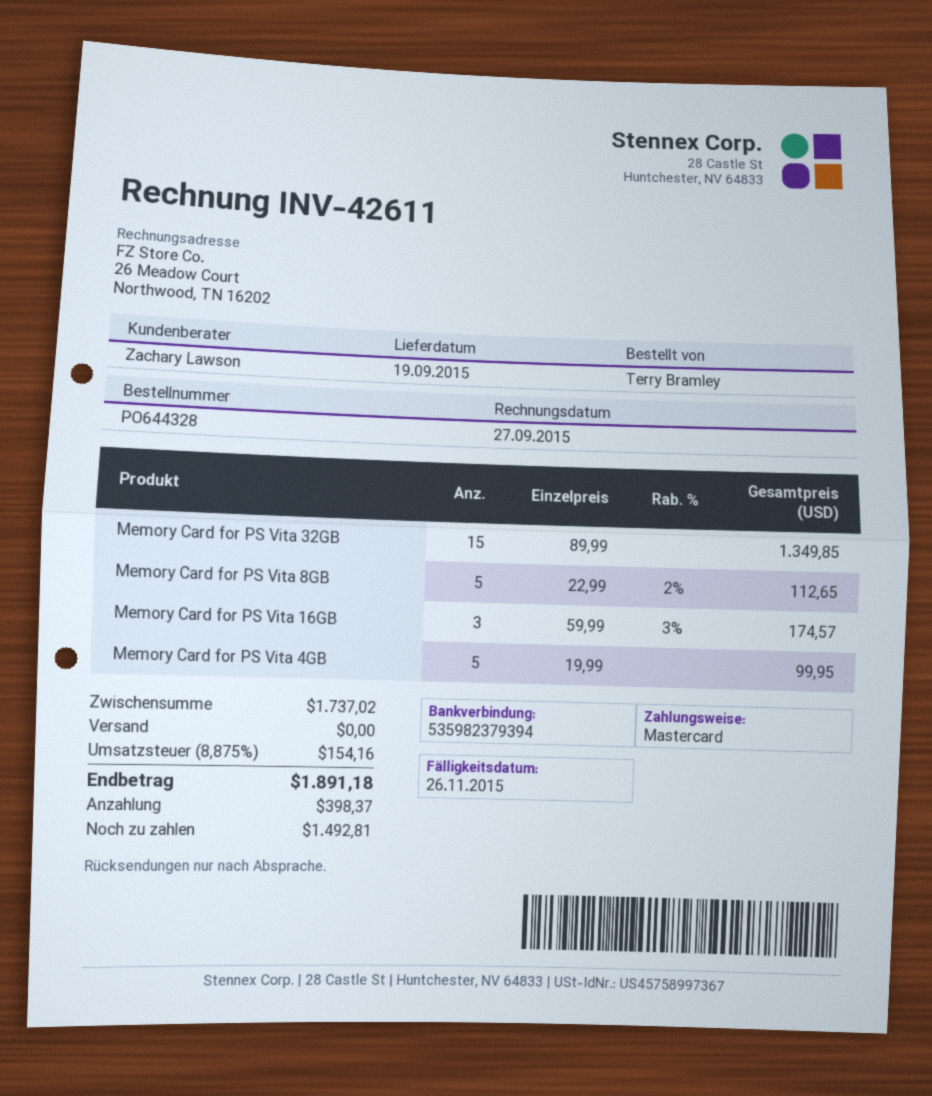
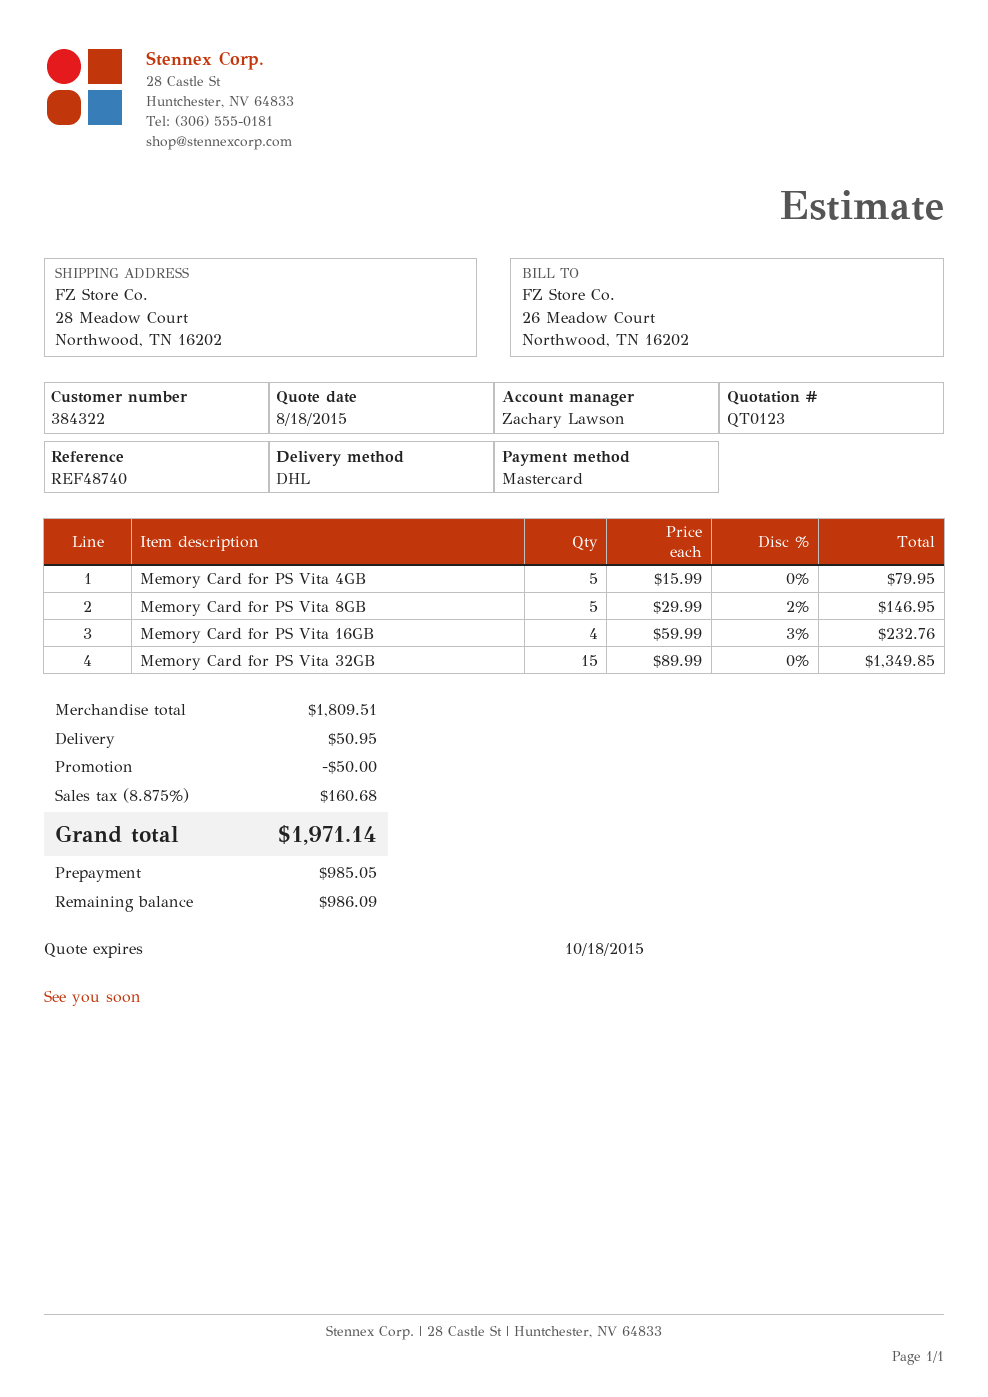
Memory Card for PS Vita 8GB: 5 x 22.99 - 2% = 112.65 -> 5 x 29.99 - 2% = 146.95
Memory Card for PS Vita 16GB: 3 x 59.99 - 3% = 174.57 -> 4 x 59.99 - 3% = 232.76
Memory Card for PS Vita 4GB: 5 x 19.99 = 99.95 -> 5 x 15.99 = 79.95
subtotal: 1737.02 -> 1809.51
discount: none -> 50.00
shipping: 0.00 -> 50.95
tax: 8.875% = 154.16 -> 8.875% = 160.68
total: 1891.18 -> 1971.14
deposit: 398.37 -> 985.05
balance: 1492.81 -> 986.09

